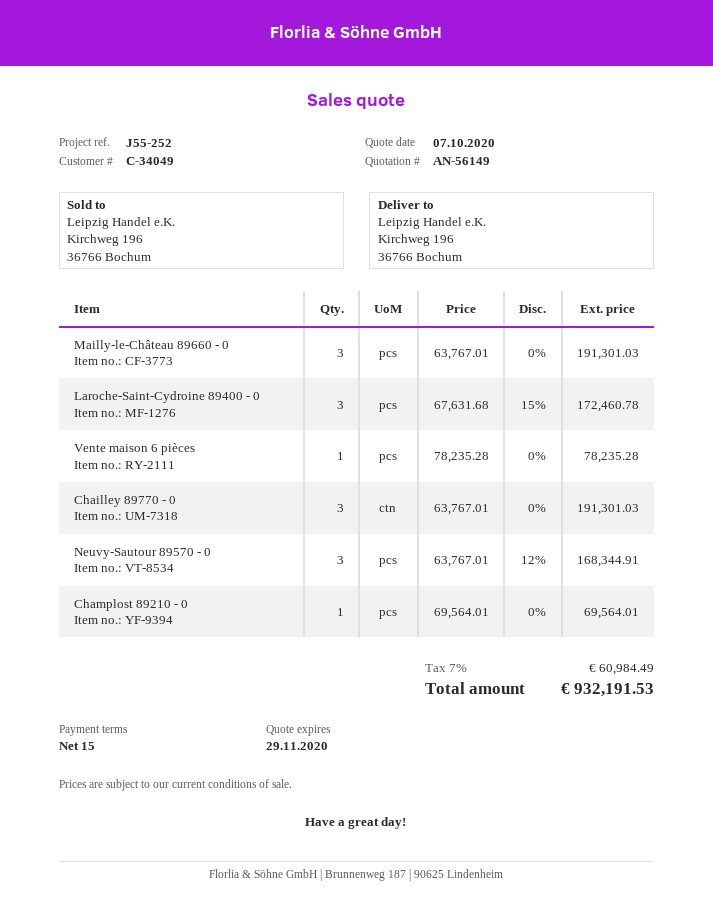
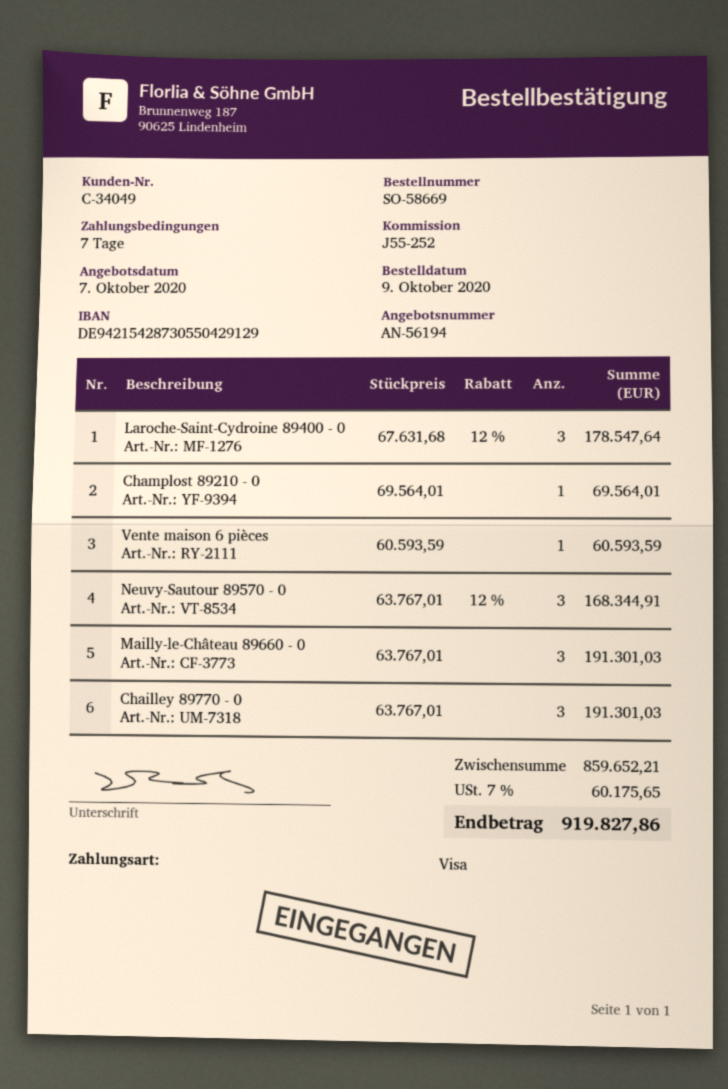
quote number: AN-56149 -> AN-56194
payment terms: 15 days -> 7 days
Laroche-Saint-Cydroine 89400 - 0: 3 x 67631.68 - 15% = 172460.78 -> 3 x 67631.68 - 12% = 178547.64
Vente maison 6 pièces: 1 x 78235.28 = 78235.28 -> 1 x 60593.59 = 60593.59
tax: 7% = 60984.49 -> 7% = 60175.65
total: 932191.53 -> 919827.86

